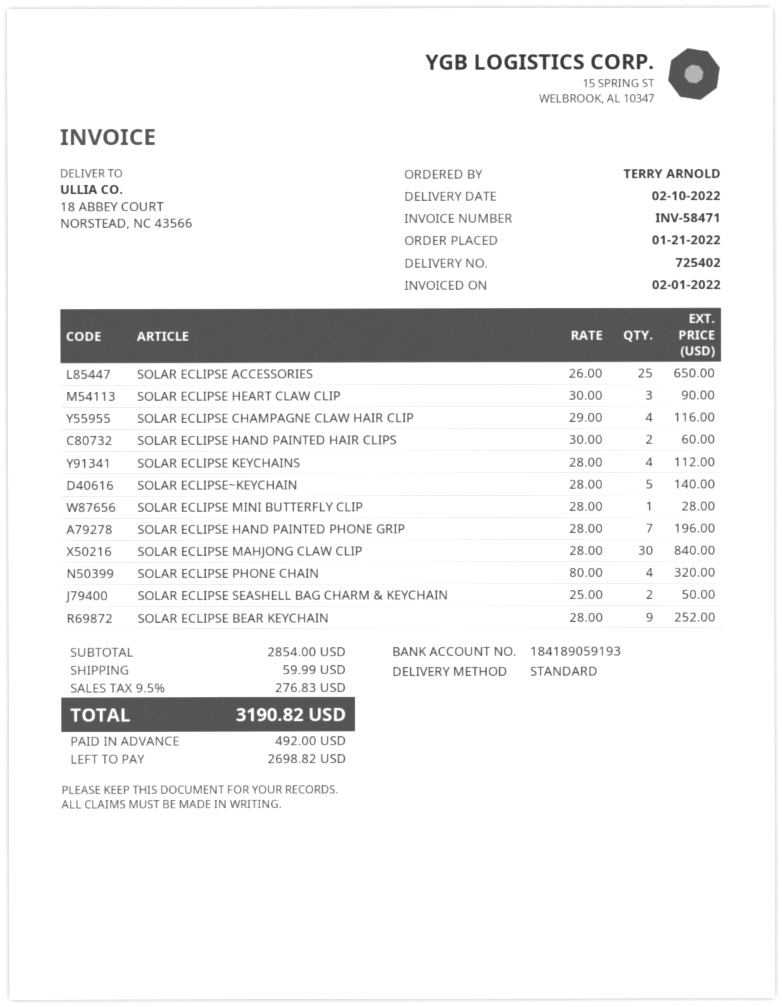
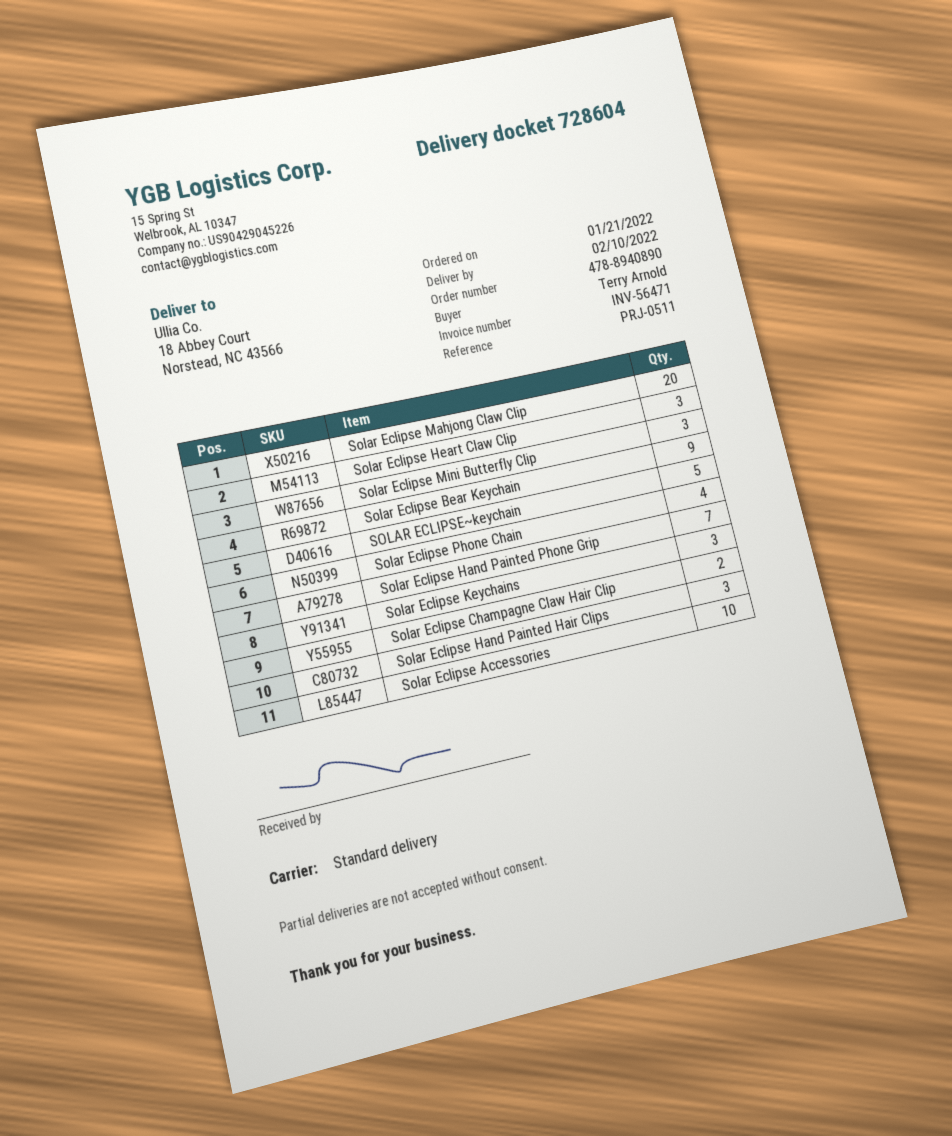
delivery note number: 725402 -> 728604
invoice number: INV-58471 -> INV-56471
SOLAR ECLIPSE ACCESSORIES: 25 -> 10
SOLAR ECLIPSE CHAMPAGNE CLAW HAIR CLIP: 4 -> 2
SOLAR ECLIPSE HAND PAINTED HAIR CLIPS: 2 -> 3
SOLAR ECLIPSE KEYCHAINS: 4 -> 3
SOLAR ECLIPSE MINI BUTTERFLY CLIP: 1 -> 3
SOLAR ECLIPSE MAHJONG CLAW CLIP: 30 -> 20
SOLAR ECLIPSE SEASHELL BAG CHARM & KEYCHAIN: 2 -> none

